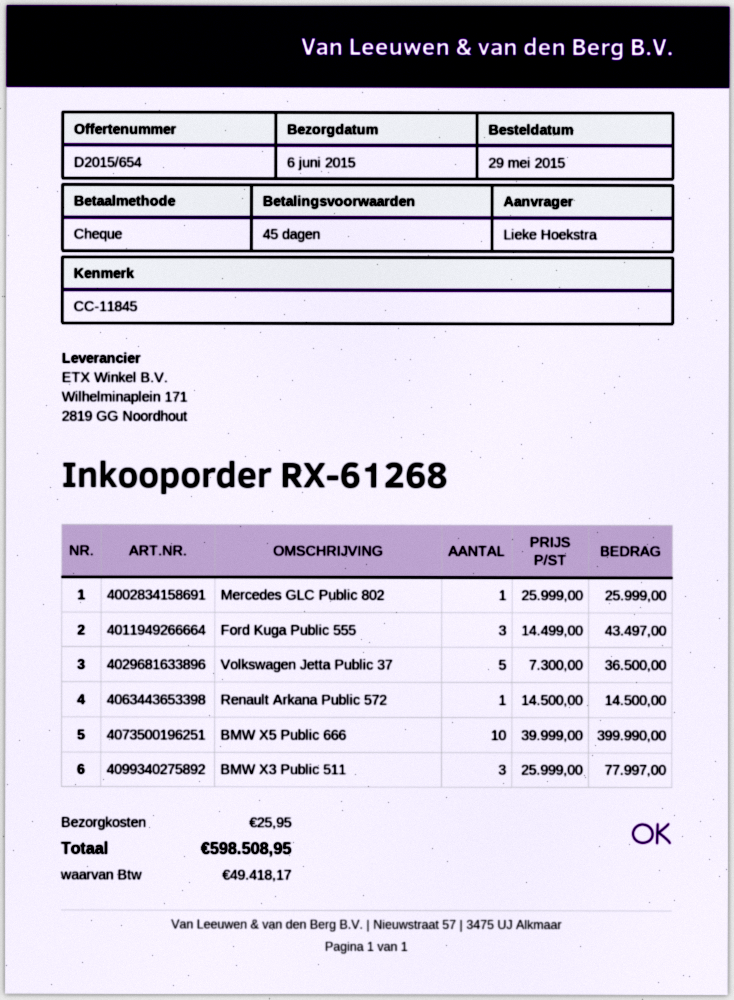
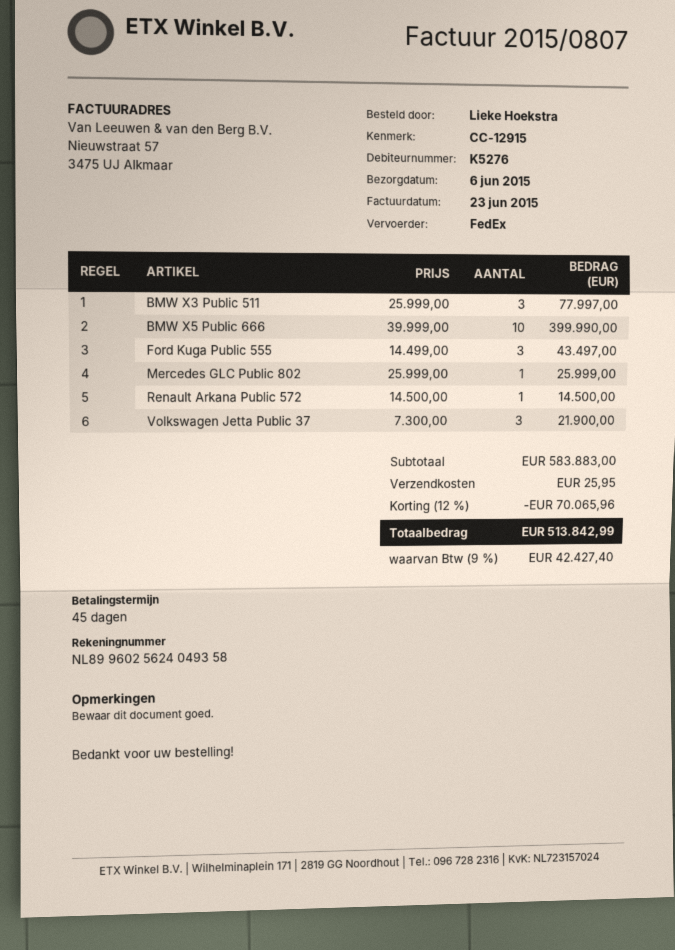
reference: CC-11845 -> CC-12915
Volkswagen Jetta Public 37: 5 x 7300.00 = 36500.00 -> 3 x 7300.00 = 21900.00
discount: none -> 12% = 70065.96
tax: 49418.17 -> 42427.40
total: 598508.95 -> 513842.99

